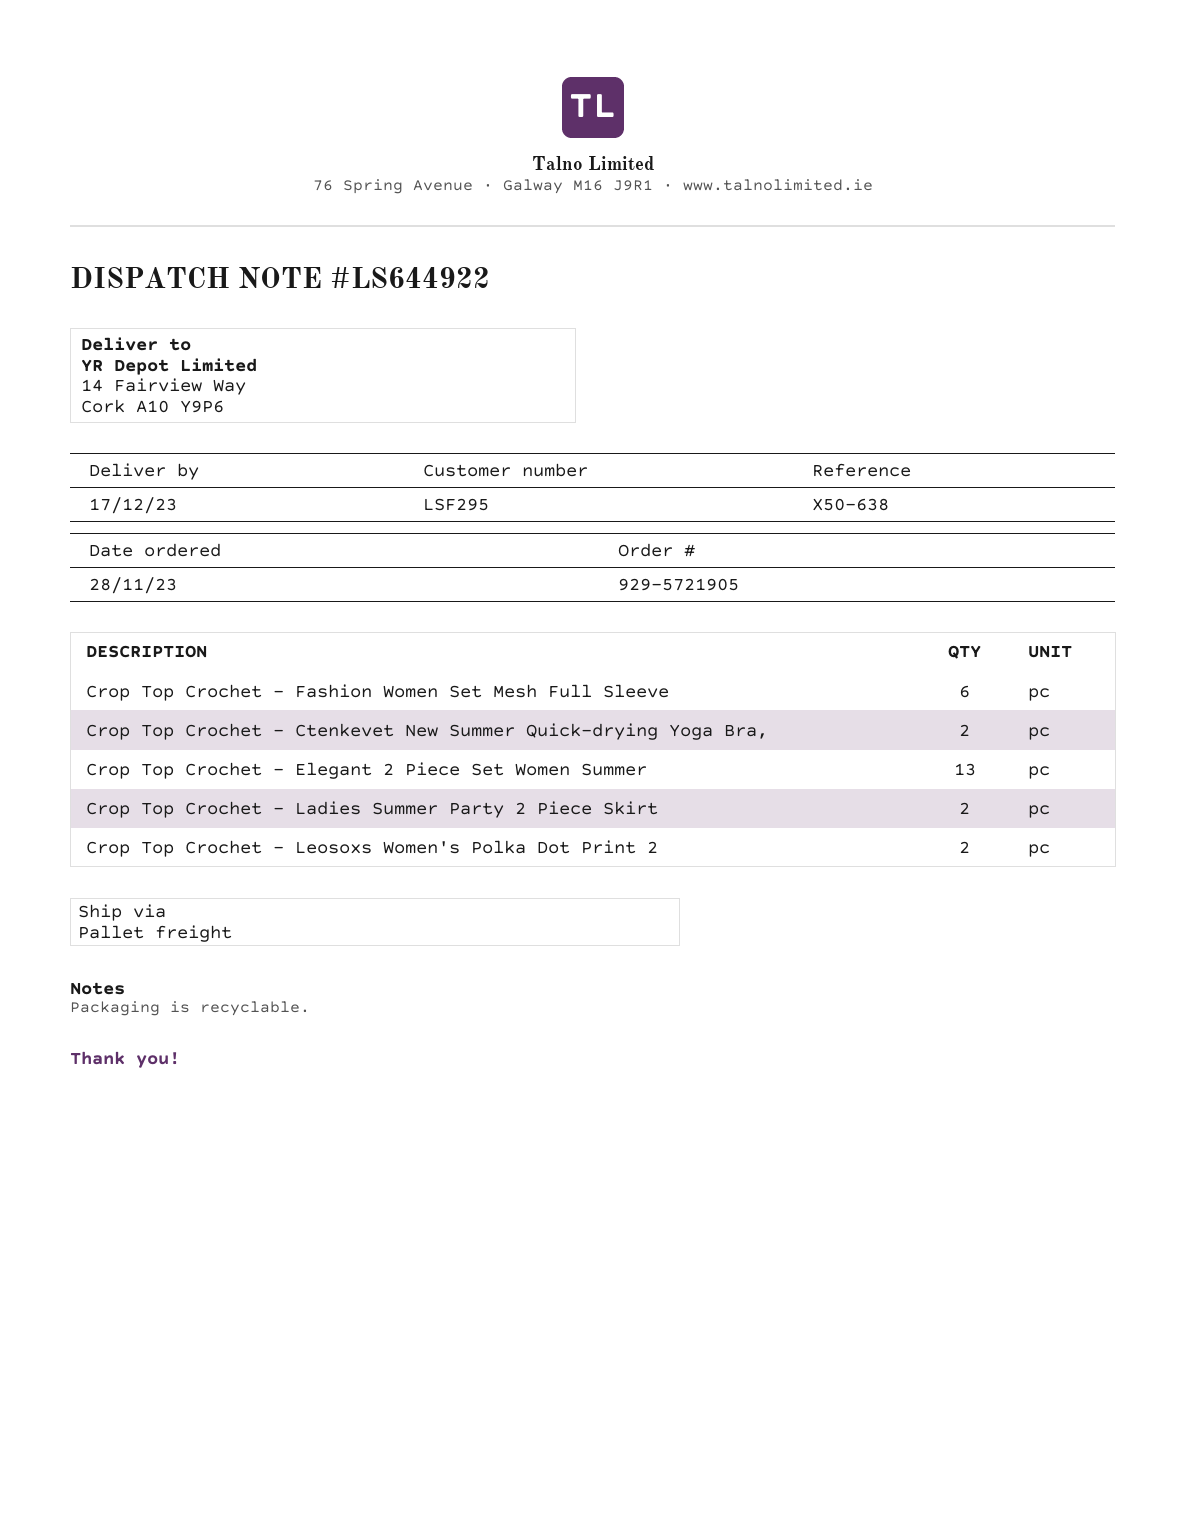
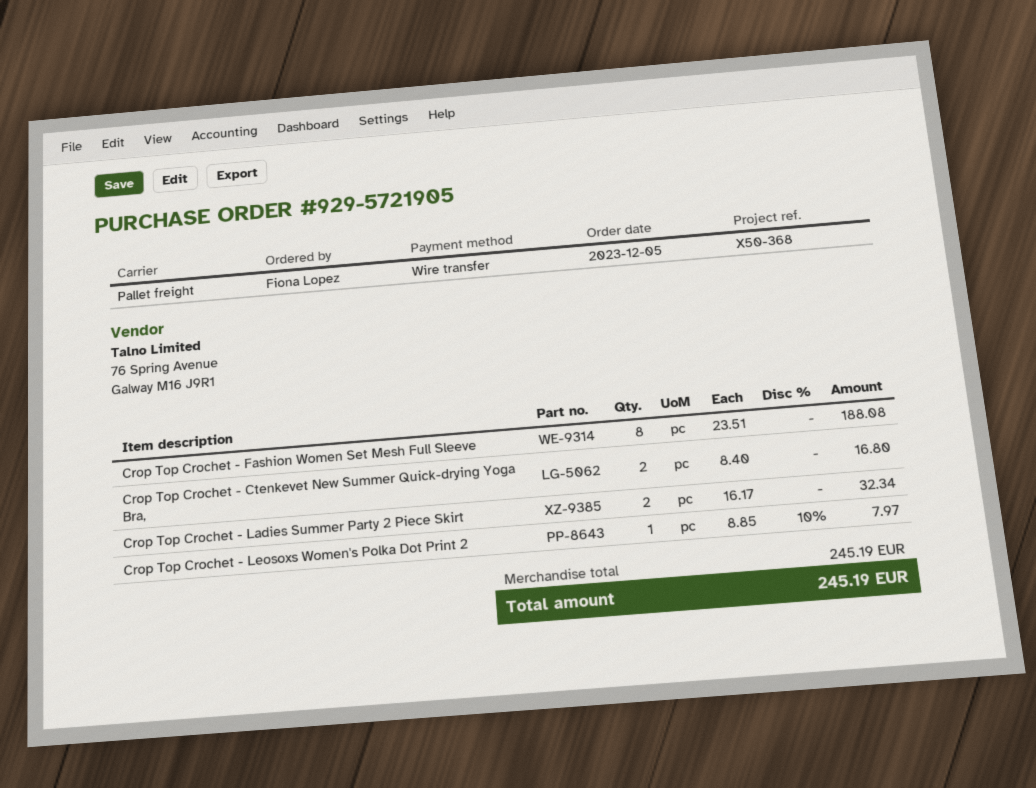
order date: 2023-11-28 -> 2023-12-05
reference: X50-638 -> X50-368
Crop Top Crochet - Fashion Women Set Mesh Full Sleeve: 6 -> 8
Crop Top Crochet - Elegant 2 Piece Set Women Summer: 13 -> none
Crop Top Crochet - Leosoxs Women's Polka Dot Print 2: 2 -> 1

